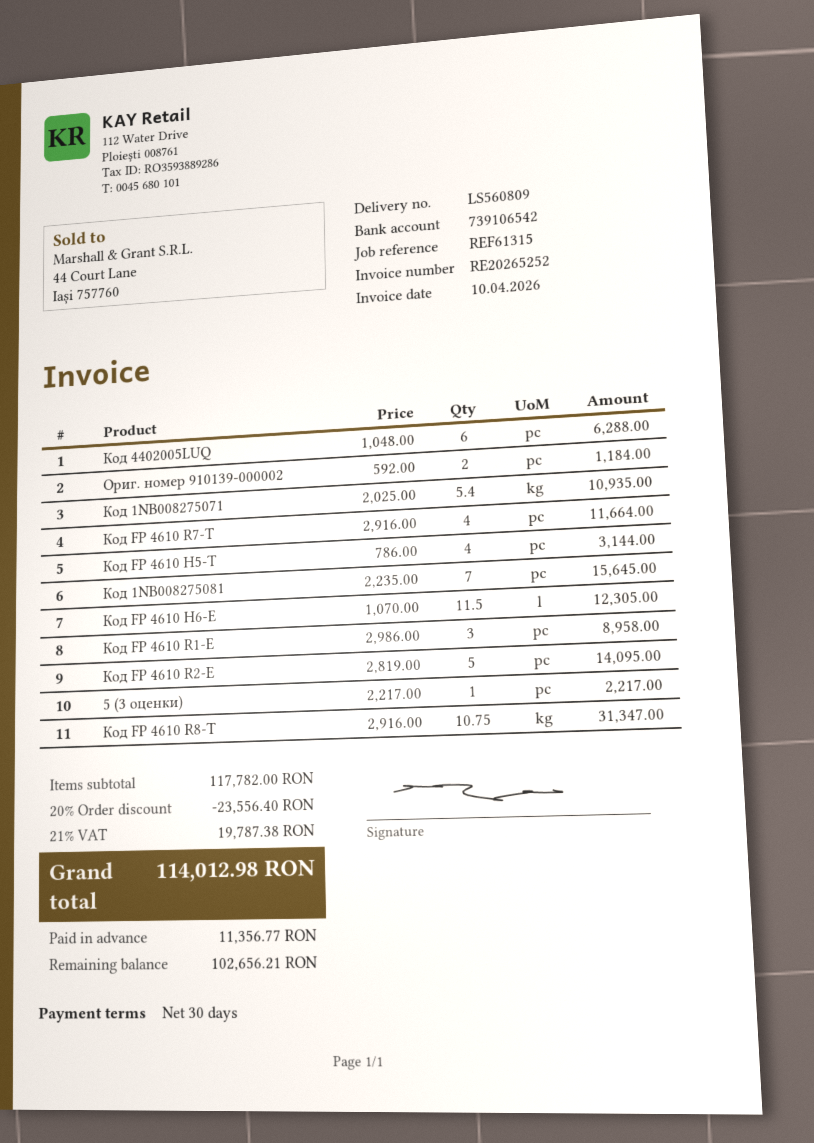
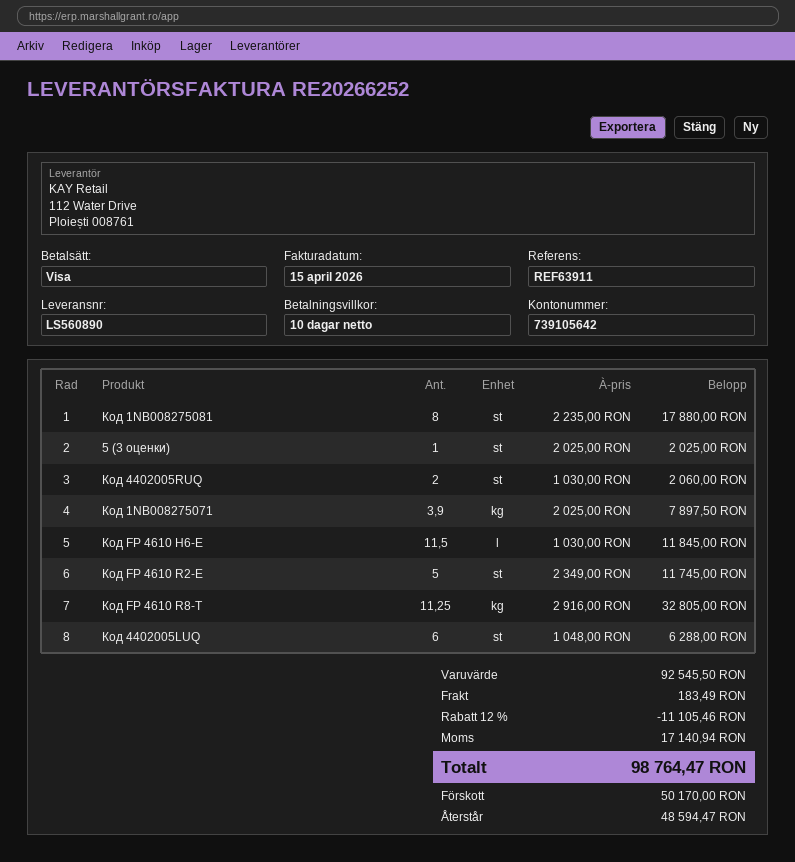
delivery note number: LS560809 -> LS560890
invoice number: RE20265252 -> RE20266252
invoice date: 2026-04-10 -> 2026-04-15
payment terms: 30 days -> 10 days
reference: REF61315 -> REF63911
bank account: 739106542 -> 739105642
Ориг. номер 910139-000002: 2 x 592.00 = 1184.00 -> none
Код 1NB008275071: 5.4 x 2025.00 = 10935.00 -> 3.9 x 2025.00 = 7897.50
Код FP 4610 R7-T: 4 x 2916.00 = 11664.00 -> none
Код FP 4610 H5-T: 4 x 786.00 = 3144.00 -> none
Код 1NB008275081: 7 x 2235.00 = 15645.00 -> 8 x 2235.00 = 17880.00
Код FP 4610 H6-E: 11.5 x 1070.00 = 12305.00 -> 11.5 x 1030.00 = 11845.00
Код FP 4610 R1-E: 3 x 2986.00 = 8958.00 -> none
Код FP 4610 R2-E: 5 x 2819.00 = 14095.00 -> 5 x 2349.00 = 11745.00
5 (3 оценки): 1 x 2217.00 = 2217.00 -> 1 x 2025.00 = 2025.00
Код FP 4610 R8-T: 10.75 x 2916.00 = 31347.00 -> 11.25 x 2916.00 = 32805.00
Код 4402005RUQ: none -> 2 x 1030.00 = 2060.00
subtotal: 117782.00 -> 92545.50
discount: 20% = 23556.40 -> 12% = 11105.46
shipping: none -> 183.49
tax: 19787.38 -> 17140.94
total: 114012.98 -> 98764.47
deposit: 11356.77 -> 50170.00
balance: 102656.21 -> 48594.47

